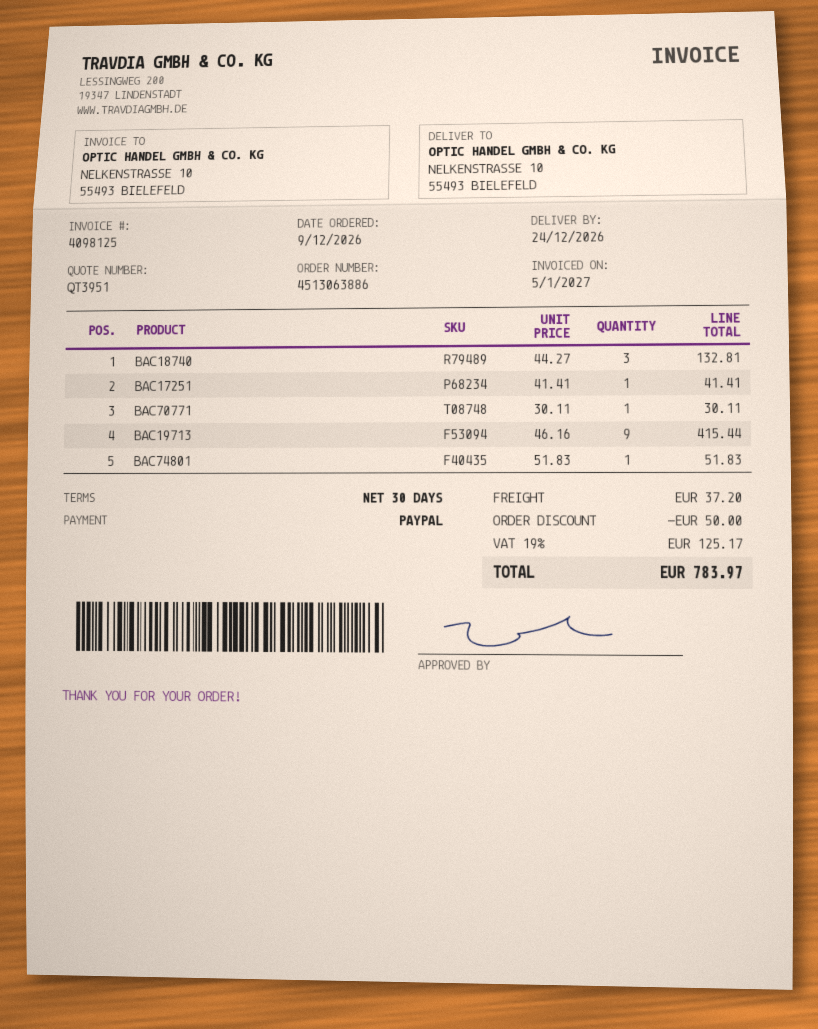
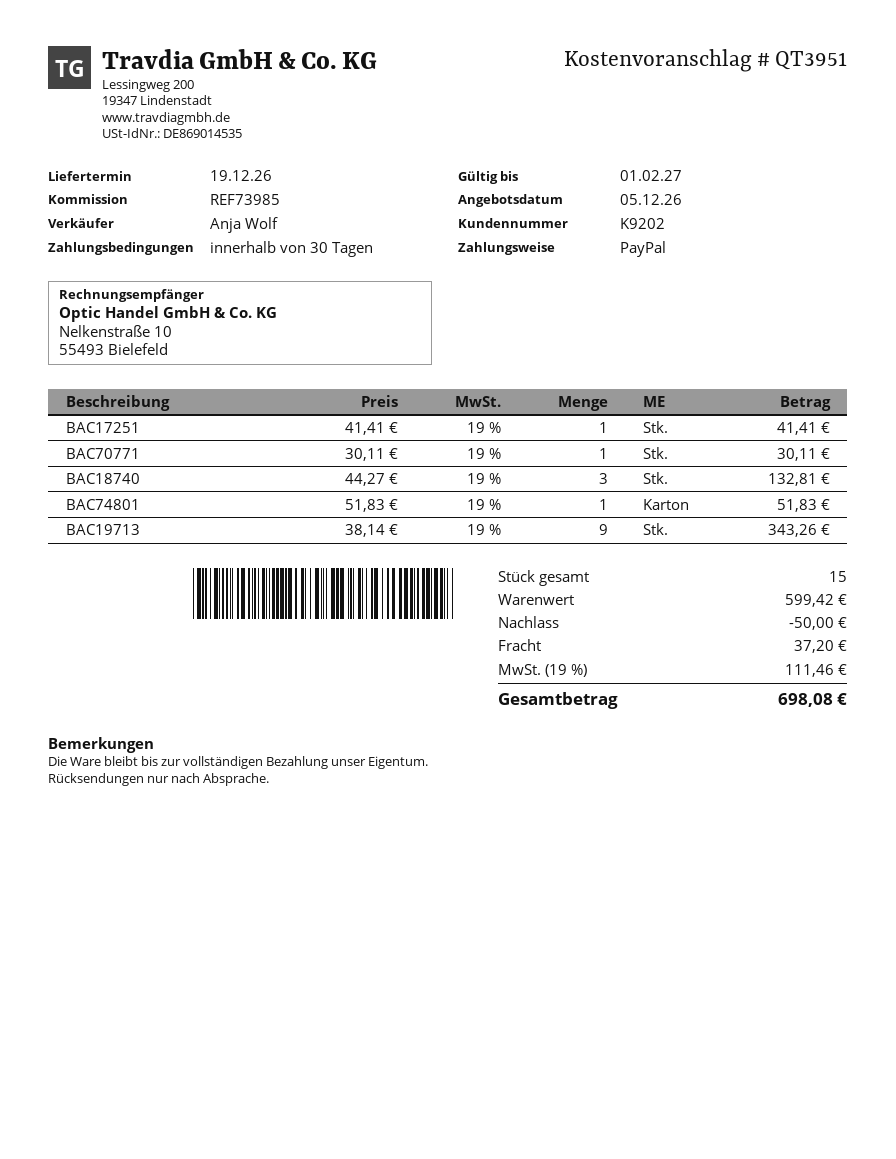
delivery date: 2026-12-24 -> 2026-12-19
BAC19713: 9 x 46.16 = 415.44 -> 9 x 38.14 = 343.26
tax: 19% = 125.17 -> 19% = 111.46
total: 783.97 -> 698.08

